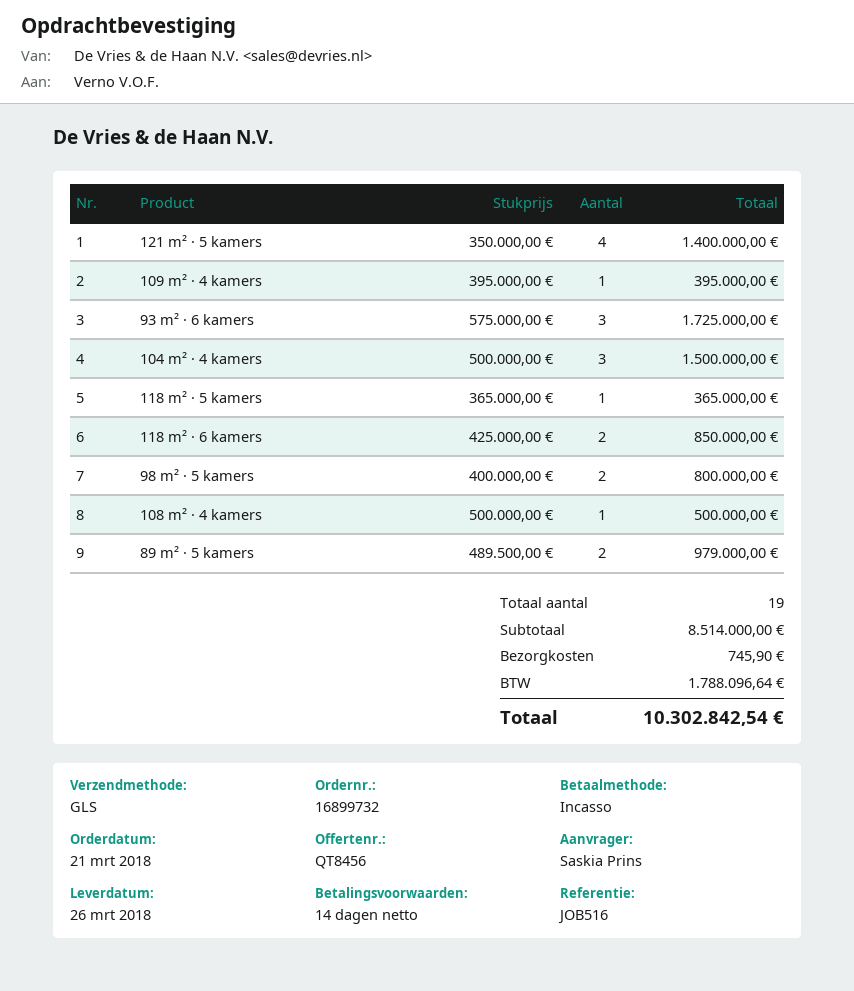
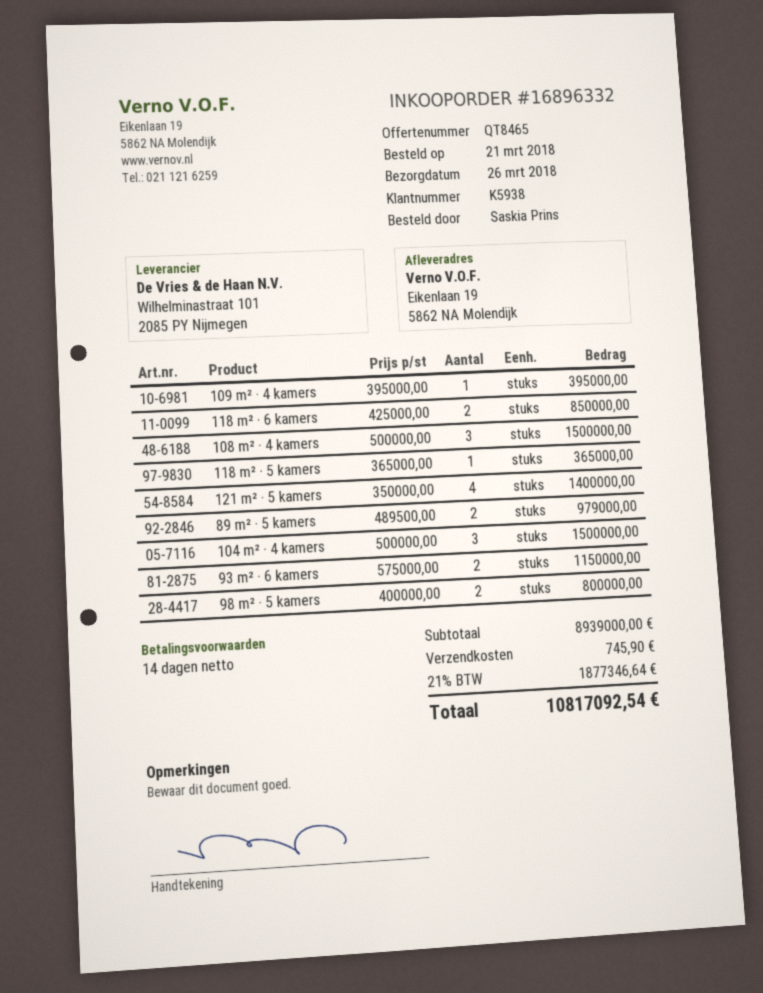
quote number: QT8456 -> QT8465
order number: 16899732 -> 16896332
93 m² · 6 kamers: 3 x 575000.00 = 1725000.00 -> 2 x 575000.00 = 1150000.00
108 m² · 4 kamers: 1 x 500000.00 = 500000.00 -> 3 x 500000.00 = 1500000.00
subtotal: 8514000.00 -> 8939000.00
tax: 1788096.64 -> 1877346.64
total: 10302842.54 -> 10817092.54

